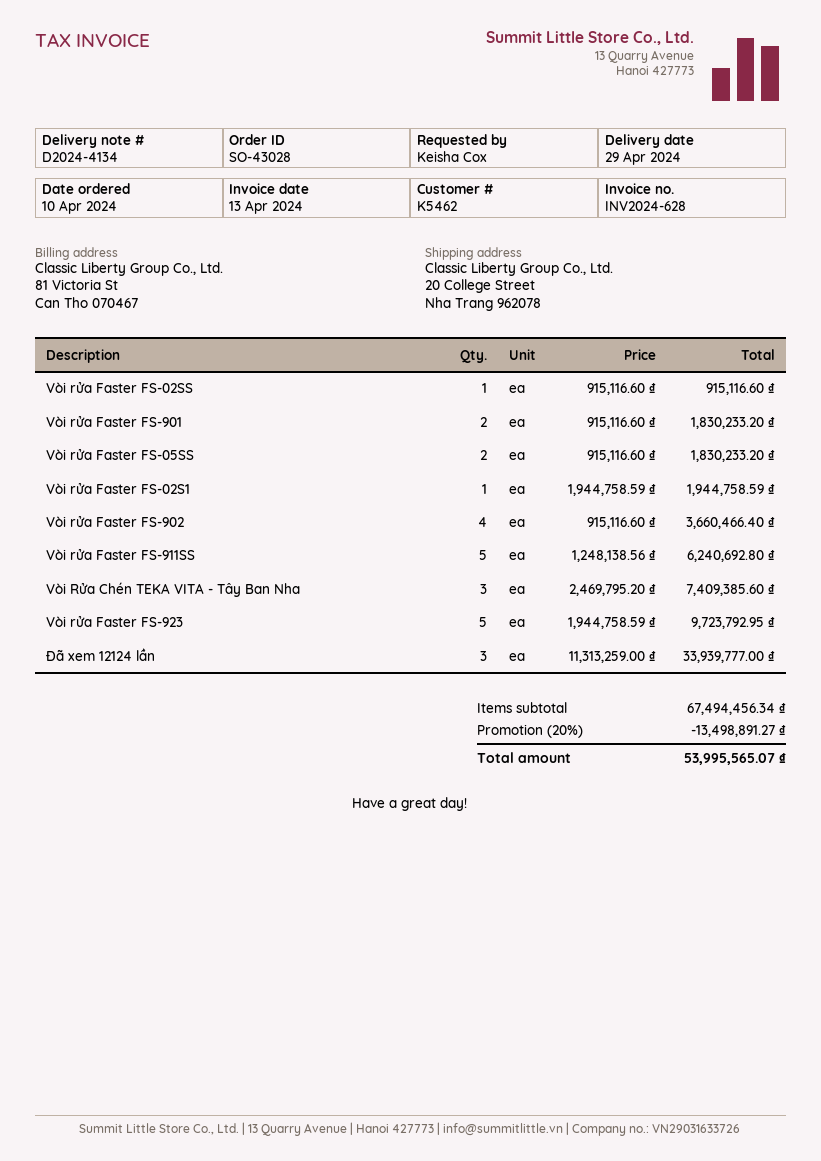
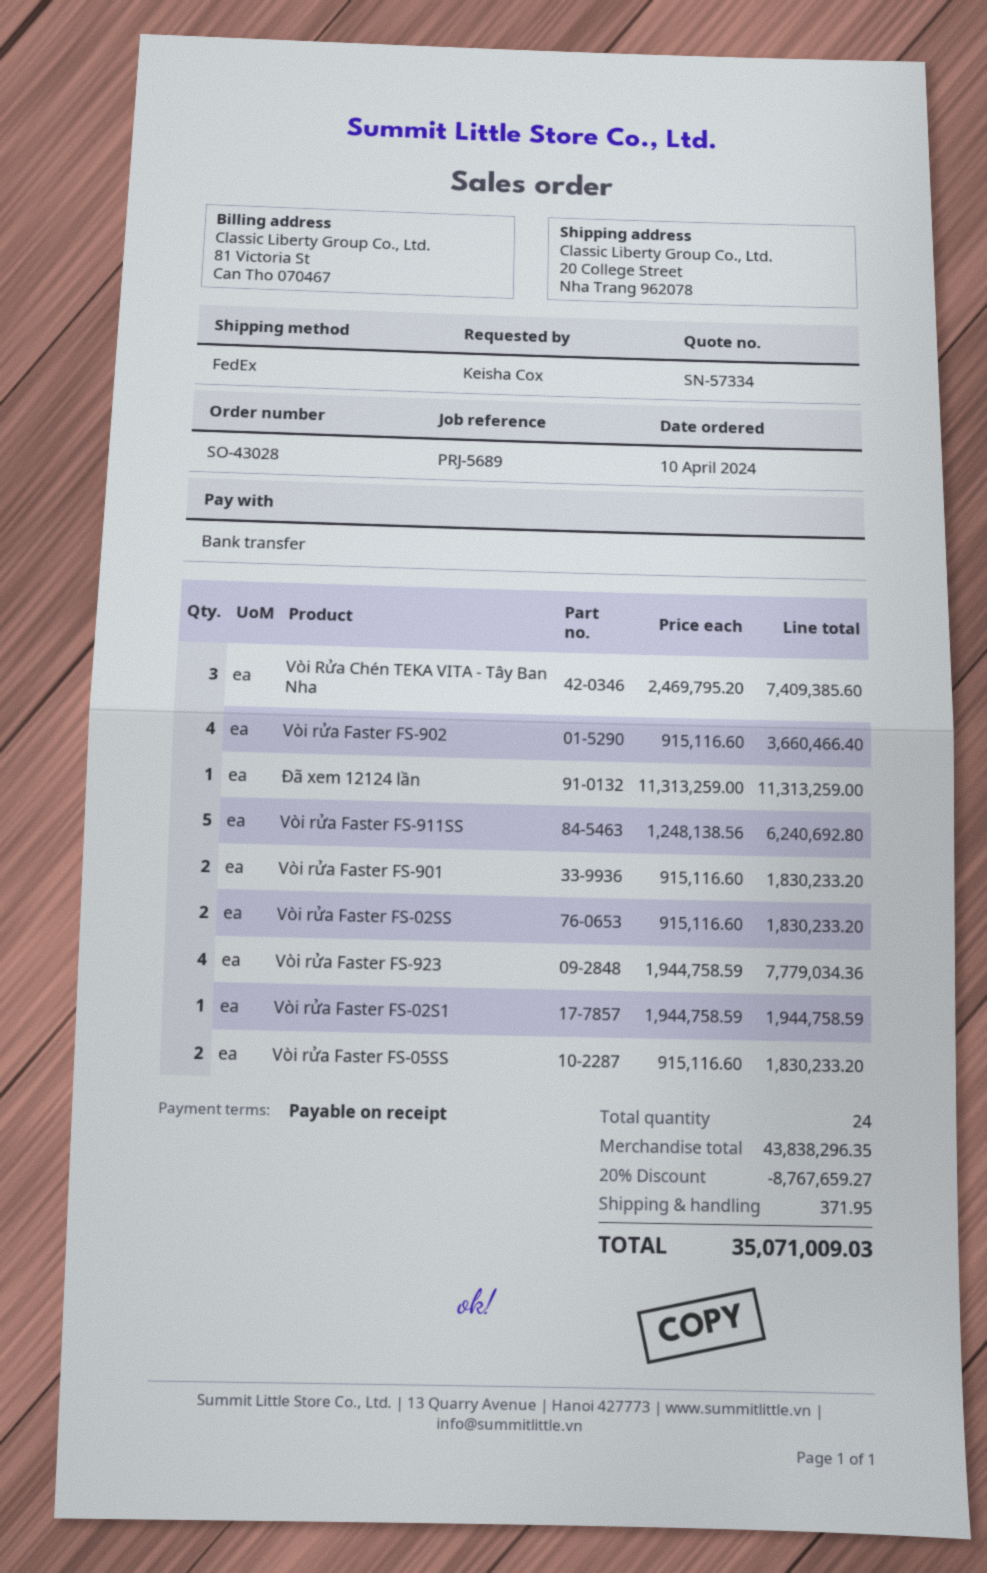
Vòi rửa Faster FS-02SS: 1 x 915116.60 = 915116.60 -> 2 x 915116.60 = 1830233.20
Vòi rửa Faster FS-923: 5 x 1944758.59 = 9723792.95 -> 4 x 1944758.59 = 7779034.36
Đã xem 12124 lần: 3 x 11313259.00 = 33939777.00 -> 1 x 11313259.00 = 11313259.00
subtotal: 67494456.34 -> 43838296.35
discount: 20% = 13498891.27 -> 20% = 8767659.27
shipping: none -> 371.95
total: 53995565.07 -> 35071009.03

